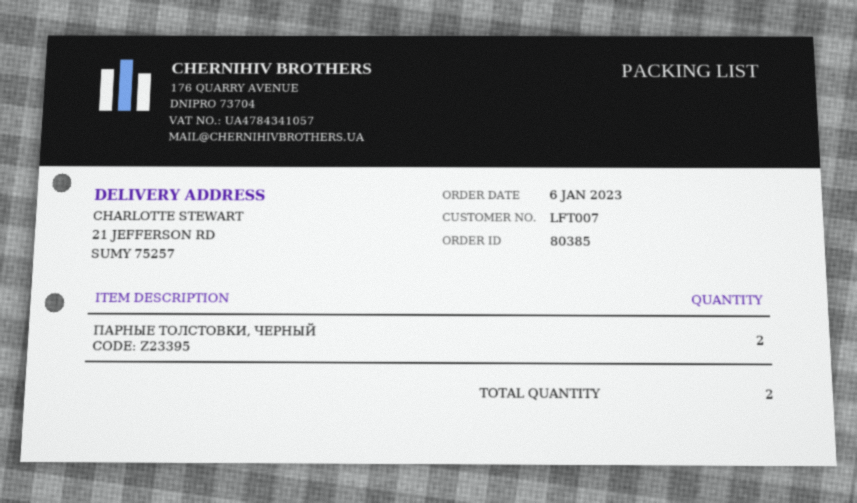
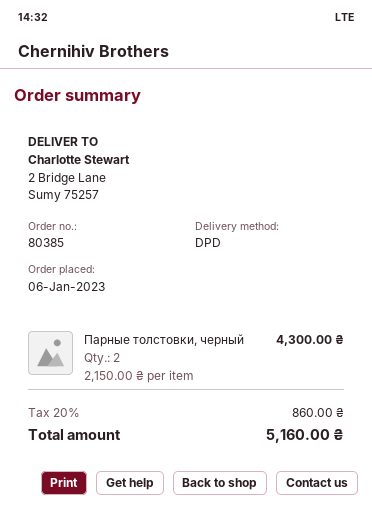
ship to: 21 JEFFERSON RD, SUMY 75257 -> 2 Bridge Lane, Sumy 75257

